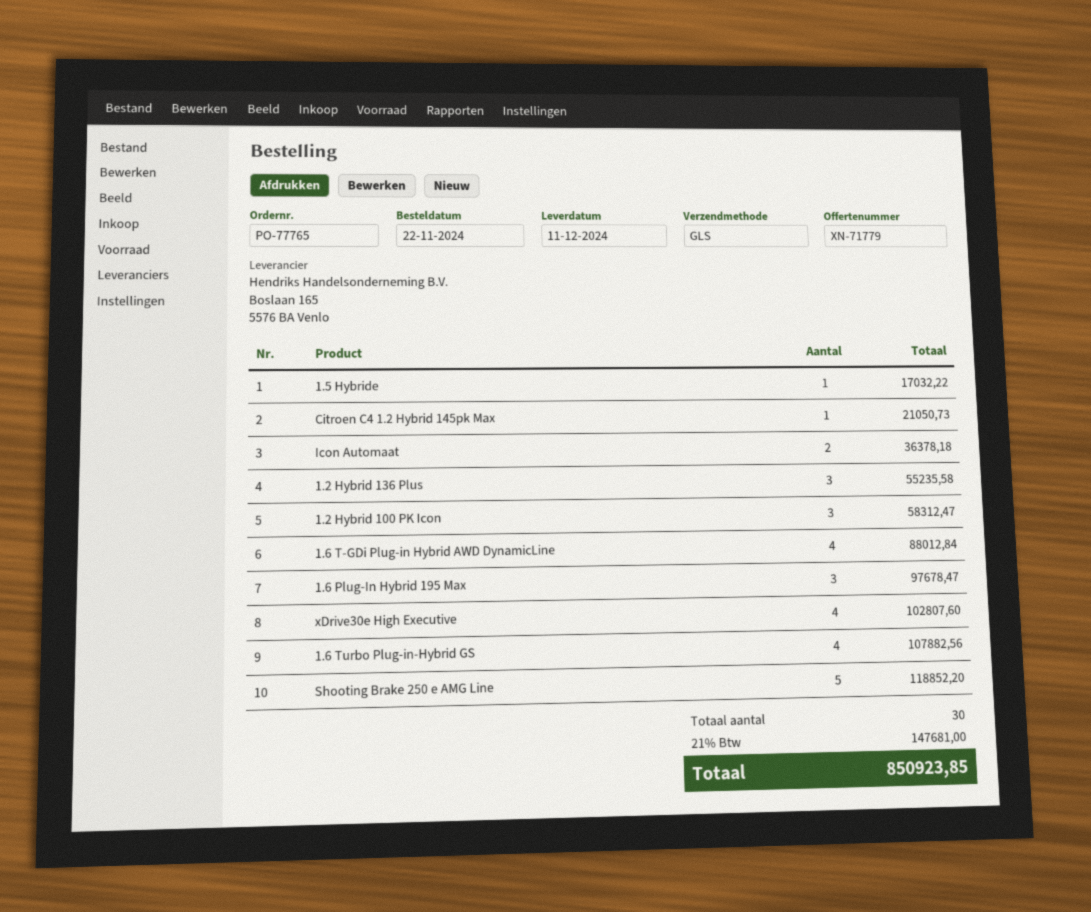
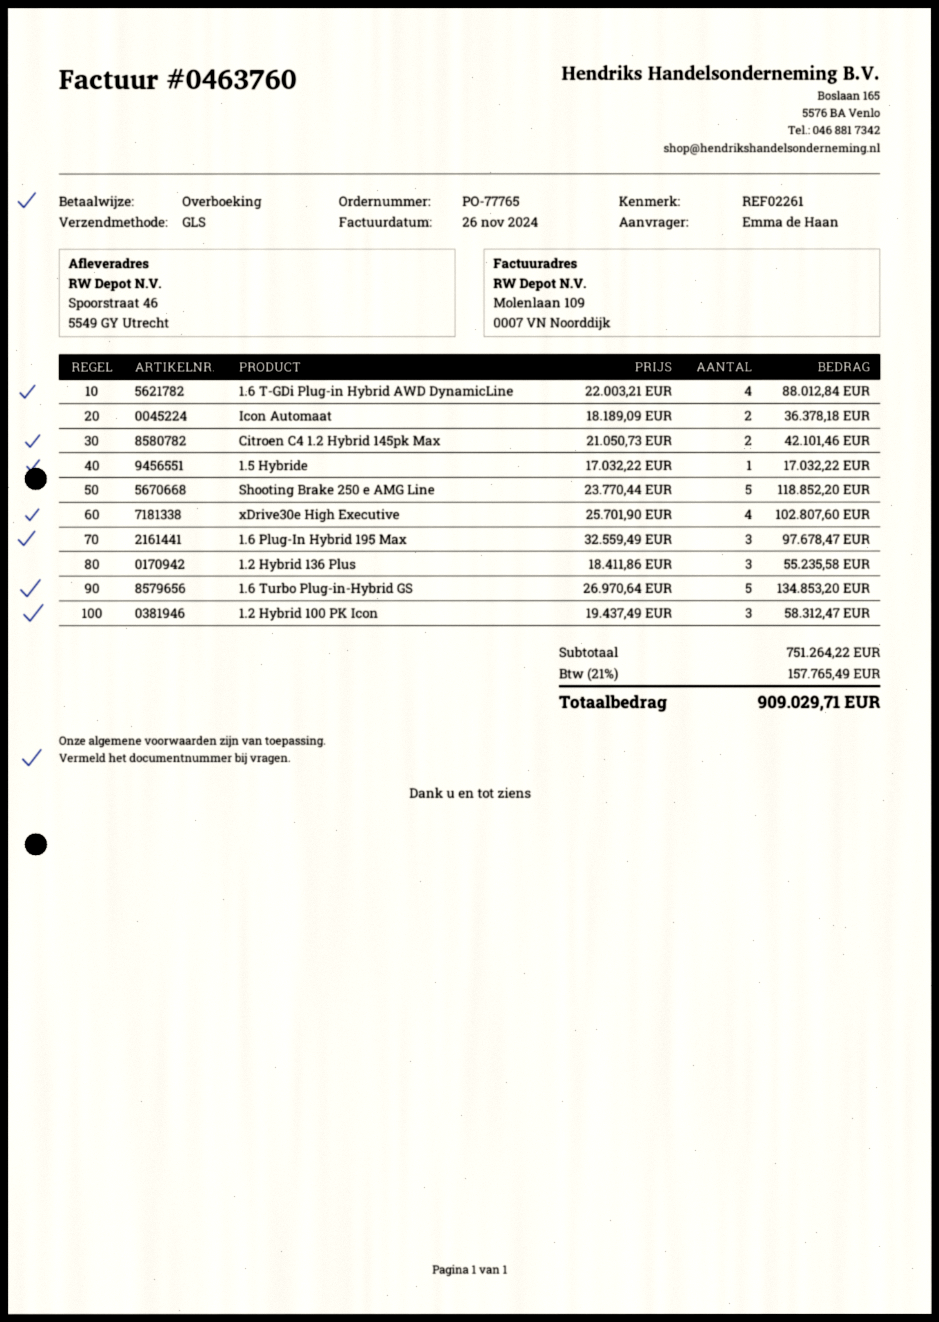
Citroen C4 1.2 Hybrid 145pk Max: 1 for 21050.73 -> 2 for 42101.46
1.6 Turbo Plug-in-Hybrid GS: 4 for 107882.56 -> 5 for 134853.20
tax: 21% = 147681.00 -> 21% = 157765.49
total: 850923.85 -> 909029.71

